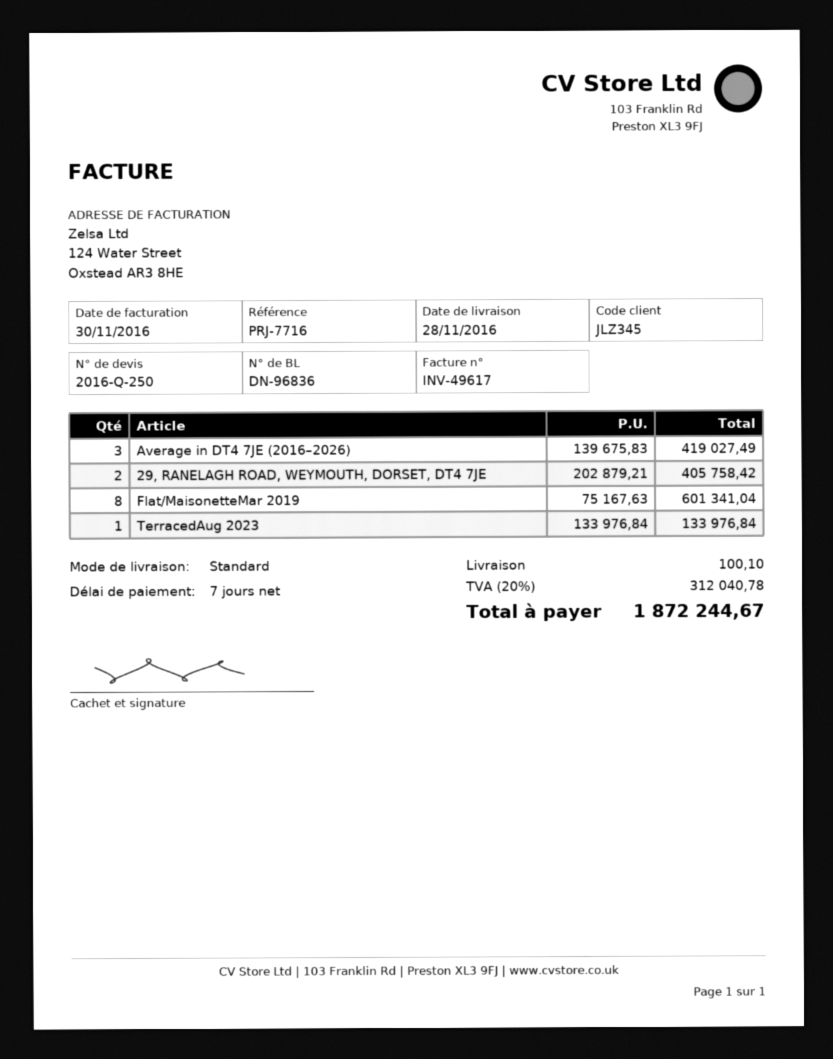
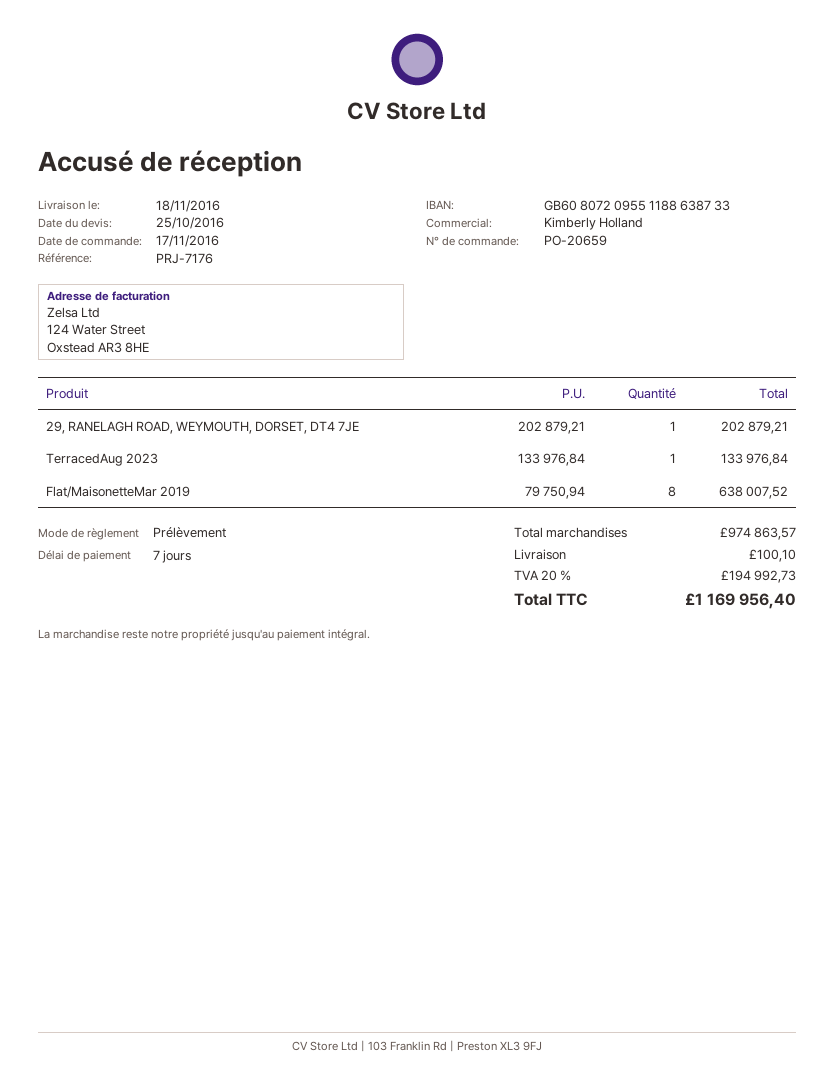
delivery date: 2016-11-28 -> 2016-11-18
reference: PRJ-7716 -> PRJ-7176
Average in DT4 7JE (2016–2026): 3 x 139675.83 = 419027.49 -> none
29, RANELAGH ROAD, WEYMOUTH, DORSET, DT4 7JE: 2 x 202879.21 = 405758.42 -> 1 x 202879.21 = 202879.21
Flat/MaisonetteMar 2019: 8 x 75167.63 = 601341.04 -> 8 x 79750.94 = 638007.52
tax: 20% = 312040.78 -> 20% = 194992.73
total: 1872244.67 -> 1169956.40

